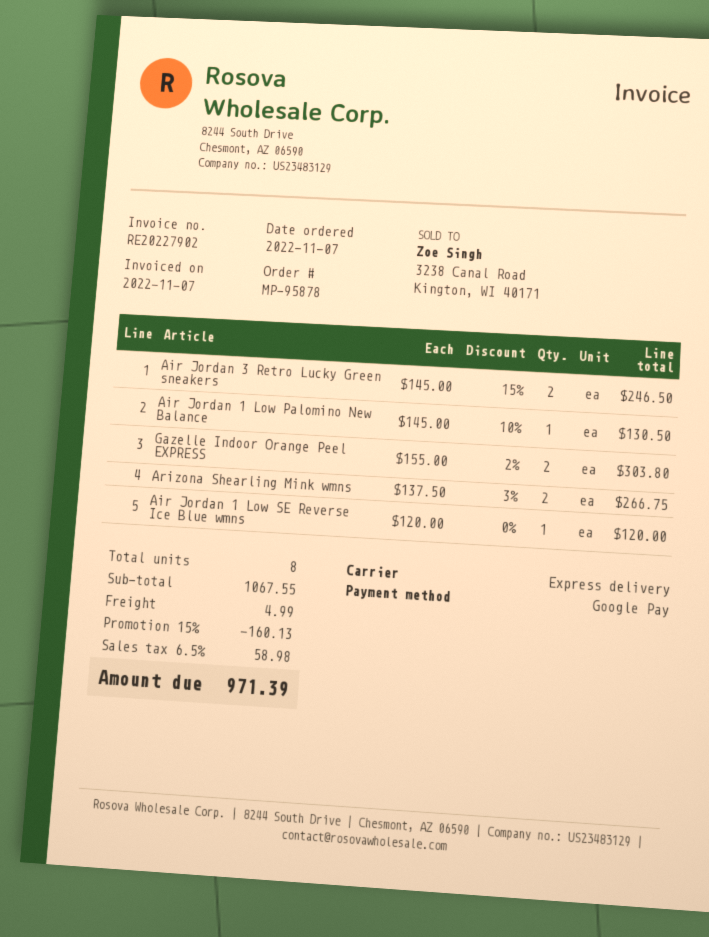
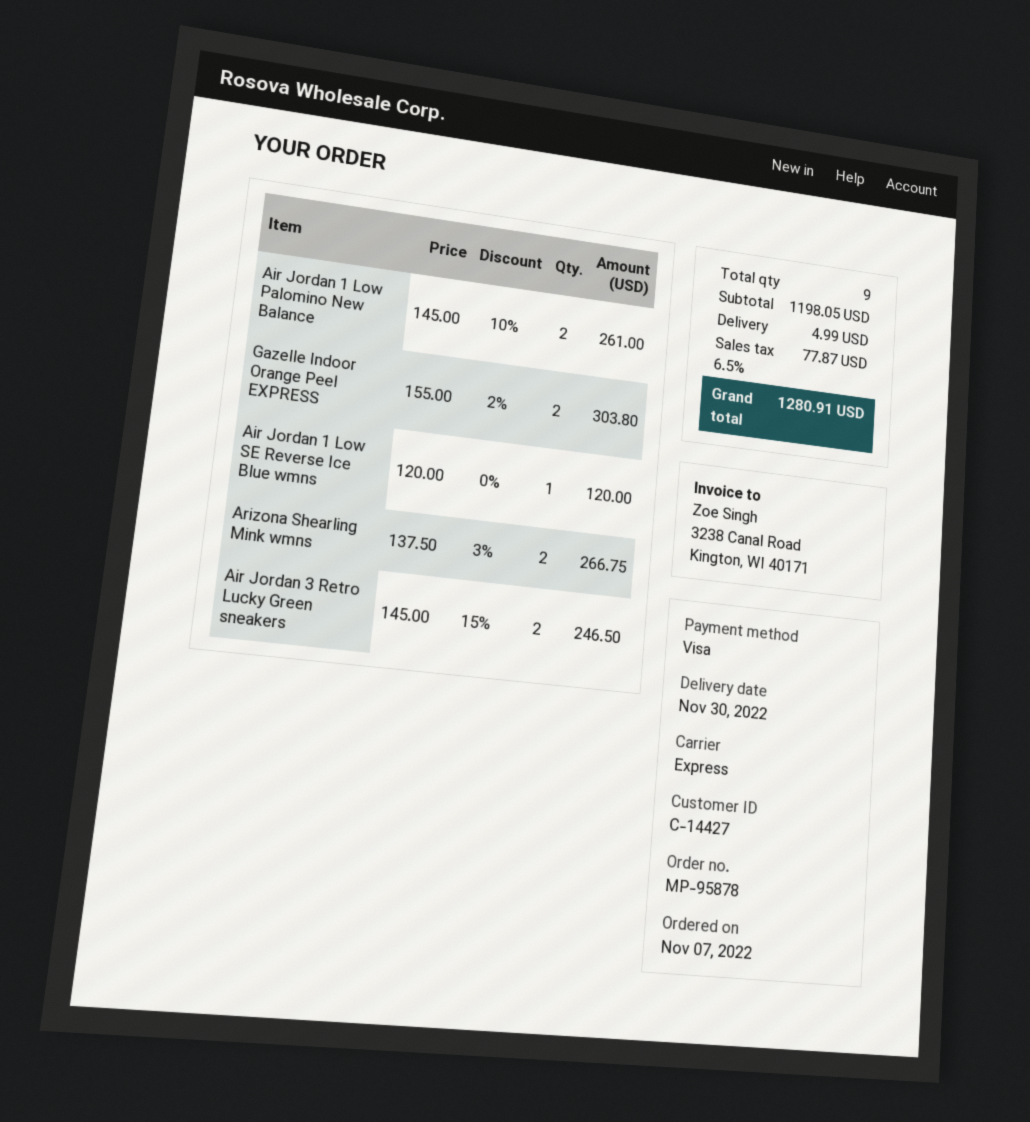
payment method: Google Pay -> Visa
Air Jordan 1 Low Palomino New Balance: 1 x 145.00 - 10% = 130.50 -> 2 x 145.00 - 10% = 261.00
total quantity: 8 -> 9
subtotal: 1067.55 -> 1198.05
discount: 15% = 160.13 -> none
tax: 6.5% = 58.98 -> 6.5% = 77.87
total: 971.39 -> 1280.91

